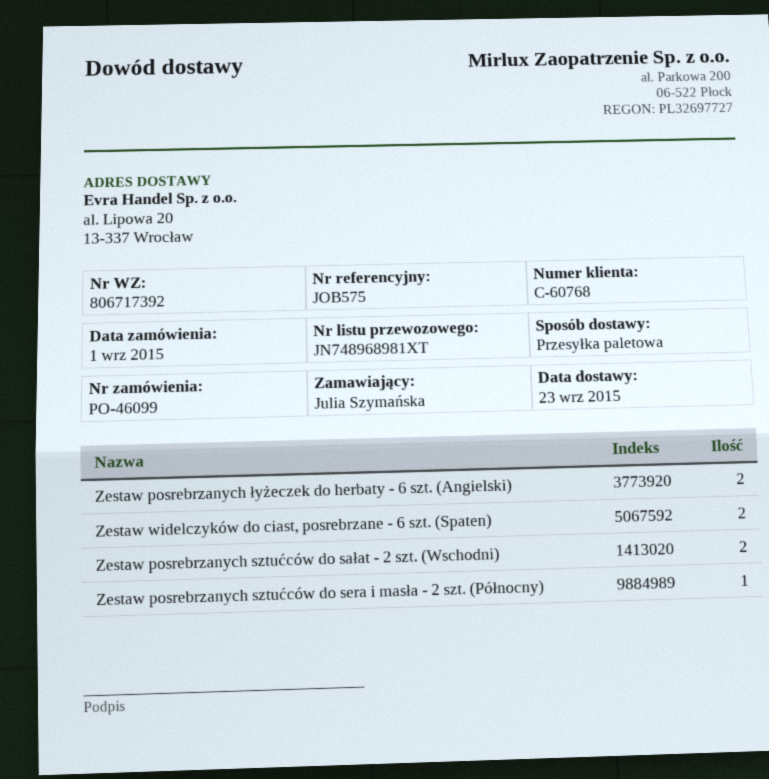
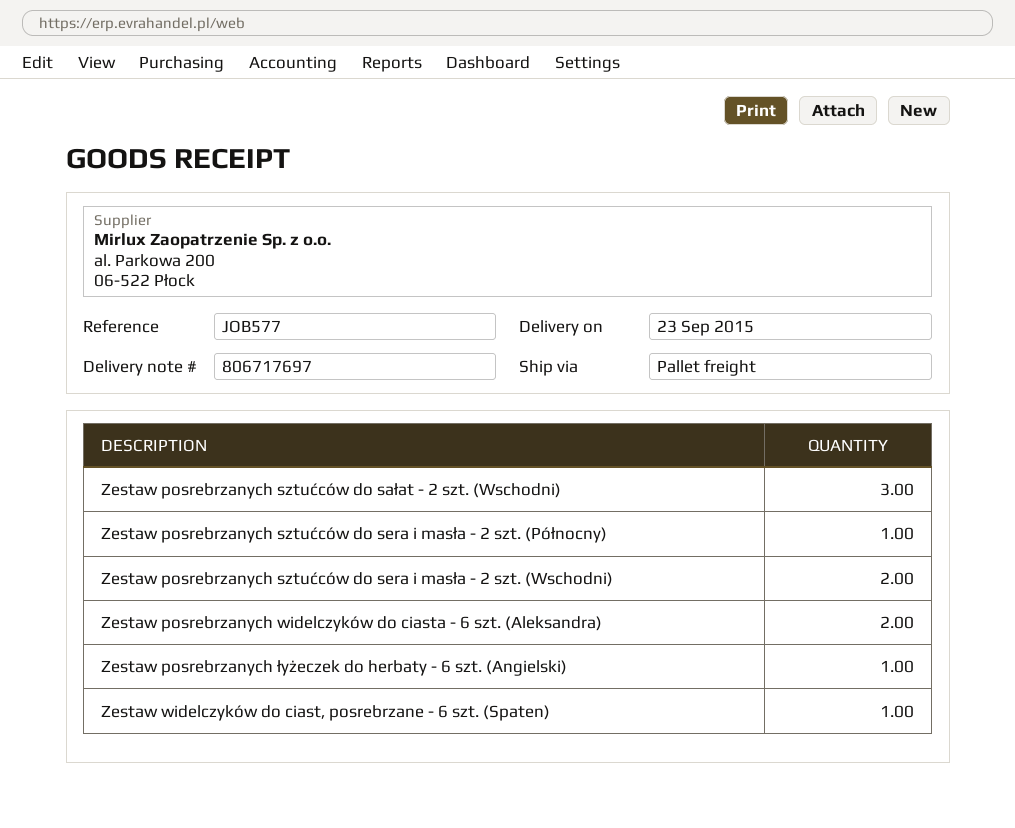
delivery note number: 806717392 -> 806717697
reference: JOB575 -> JOB577
Zestaw posrebrzanych łyżeczek do herbaty - 6 szt. (Angielski): 2 -> 1
Zestaw widelczyków do ciast, posrebrzane - 6 szt. (Spaten): 2 -> 1
Zestaw posrebrzanych sztućców do sałat - 2 szt. (Wschodni): 2 -> 3
Zestaw posrebrzanych sztućców do sera i masła - 2 szt. (Wschodni): none -> 2
Zestaw posrebrzanych widelczyków do ciasta - 6 szt. (Aleksandra): none -> 2

